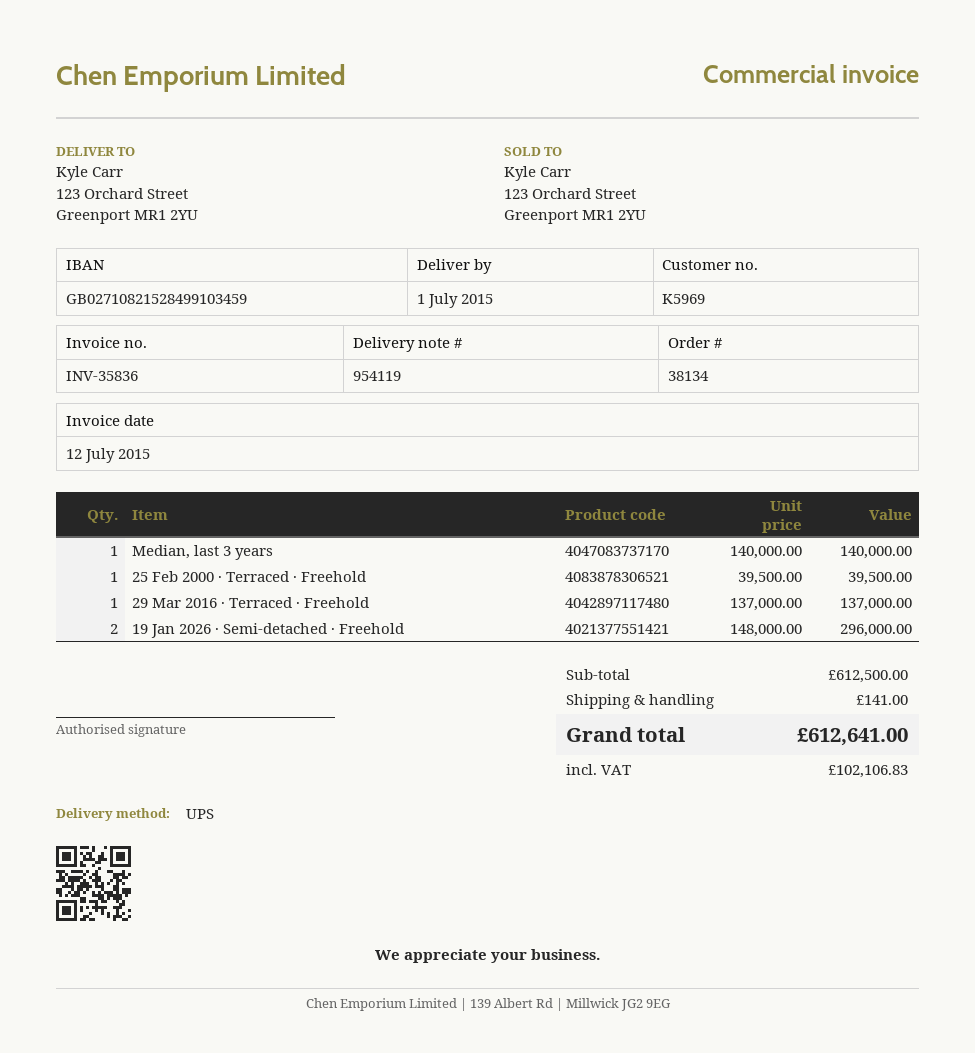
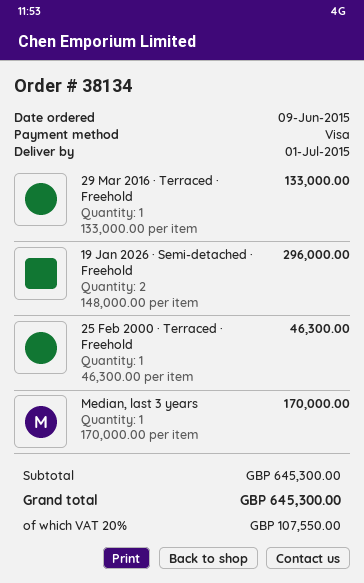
Median, last 3 years: 1 x 140000.00 = 140000.00 -> 1 x 170000.00 = 170000.00
25 Feb 2000 · Terraced · Freehold: 1 x 39500.00 = 39500.00 -> 1 x 46300.00 = 46300.00
29 Mar 2016 · Terraced · Freehold: 1 x 137000.00 = 137000.00 -> 1 x 133000.00 = 133000.00
subtotal: 612500.00 -> 645300.00
shipping: 141.00 -> none
tax: 102106.83 -> 107550.00
total: 612641.00 -> 645300.00

